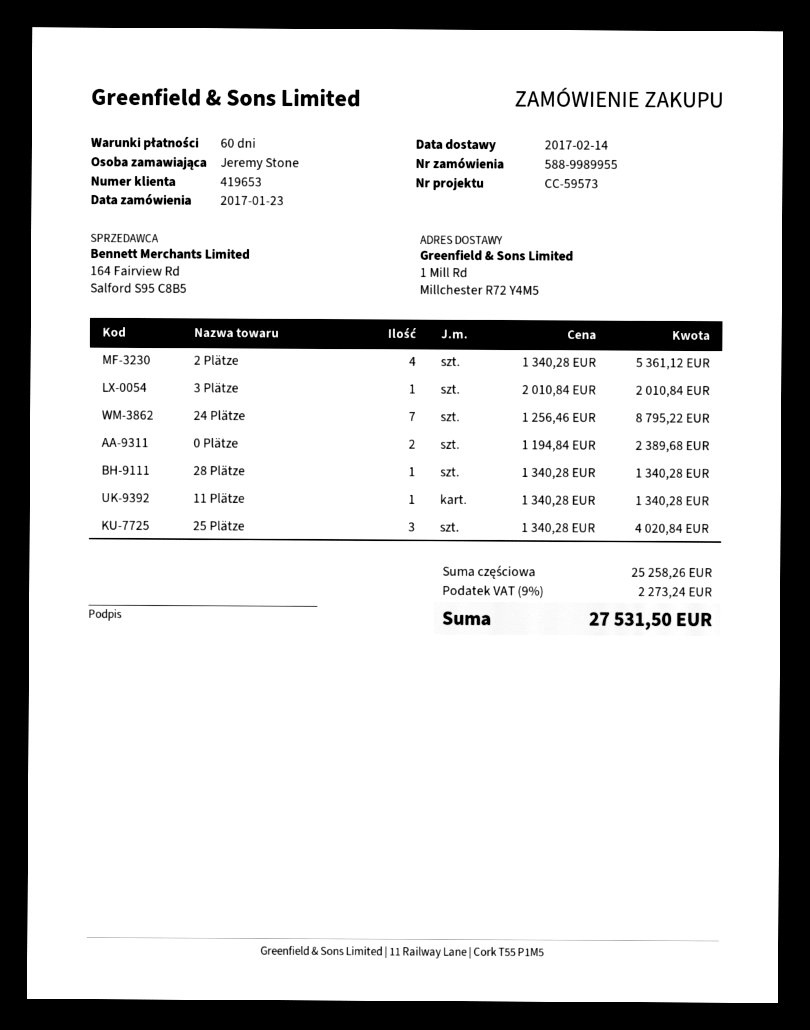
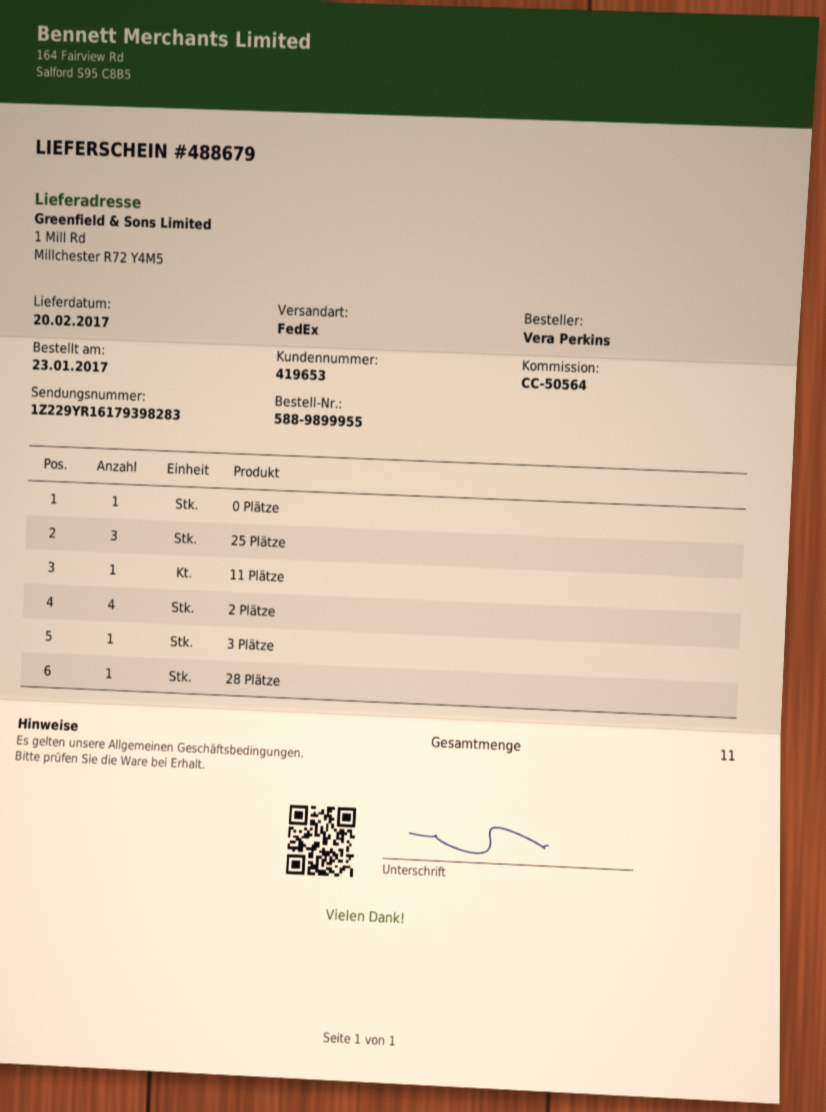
order number: 588-9989955 -> 588-9899955
delivery date: 2017-02-14 -> 2017-02-20
reference: CC-59573 -> CC-50564
ordered by: Jeremy Stone -> Vera Perkins
24 Plätze: 7 -> none
0 Plätze: 2 -> 1

